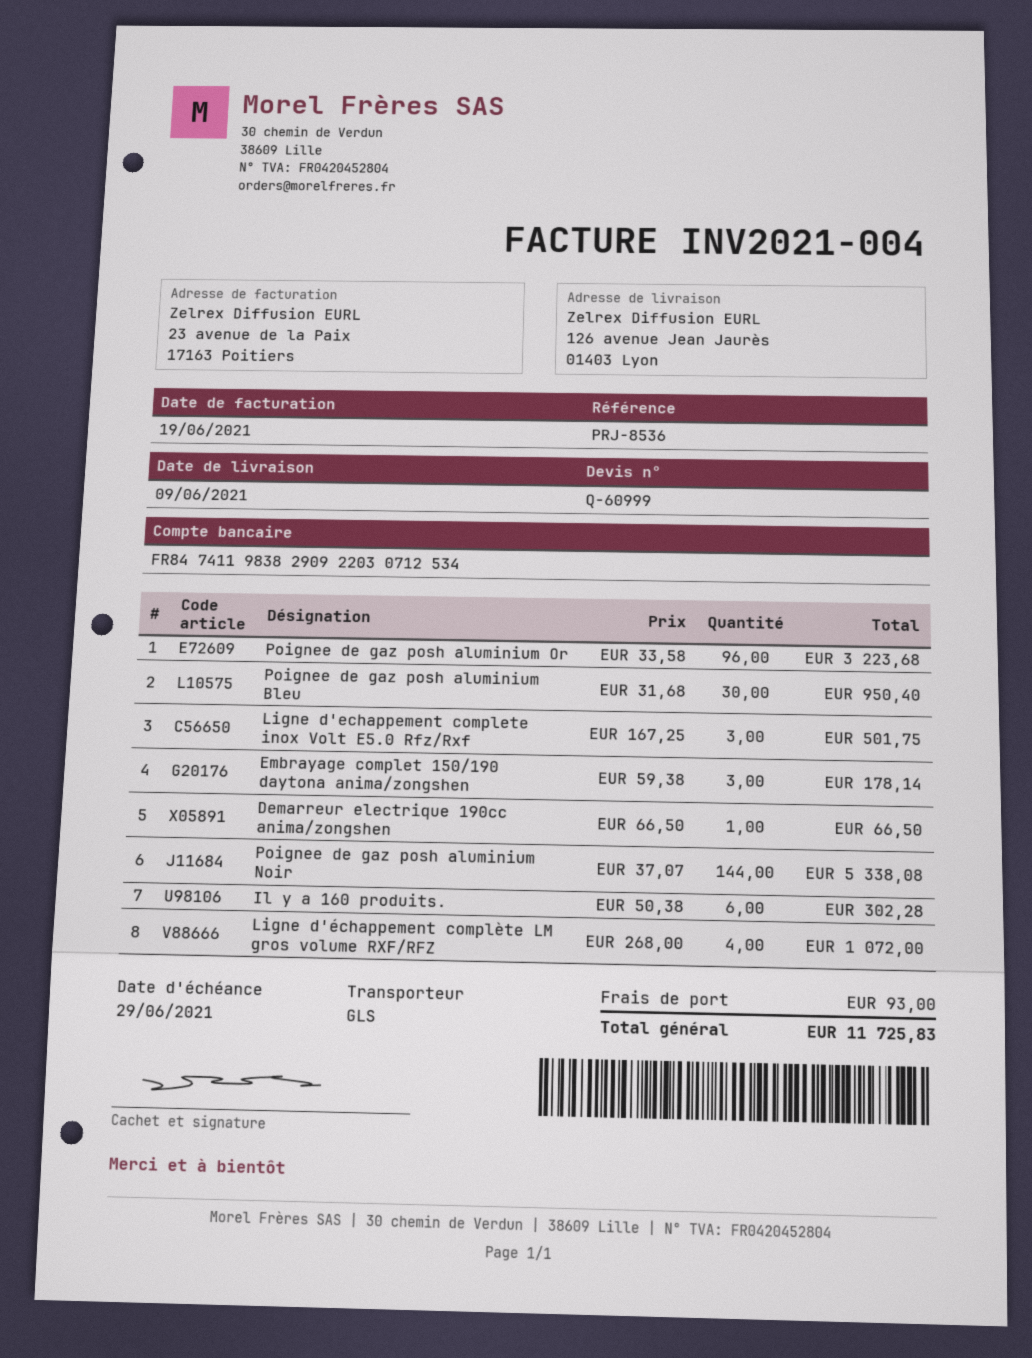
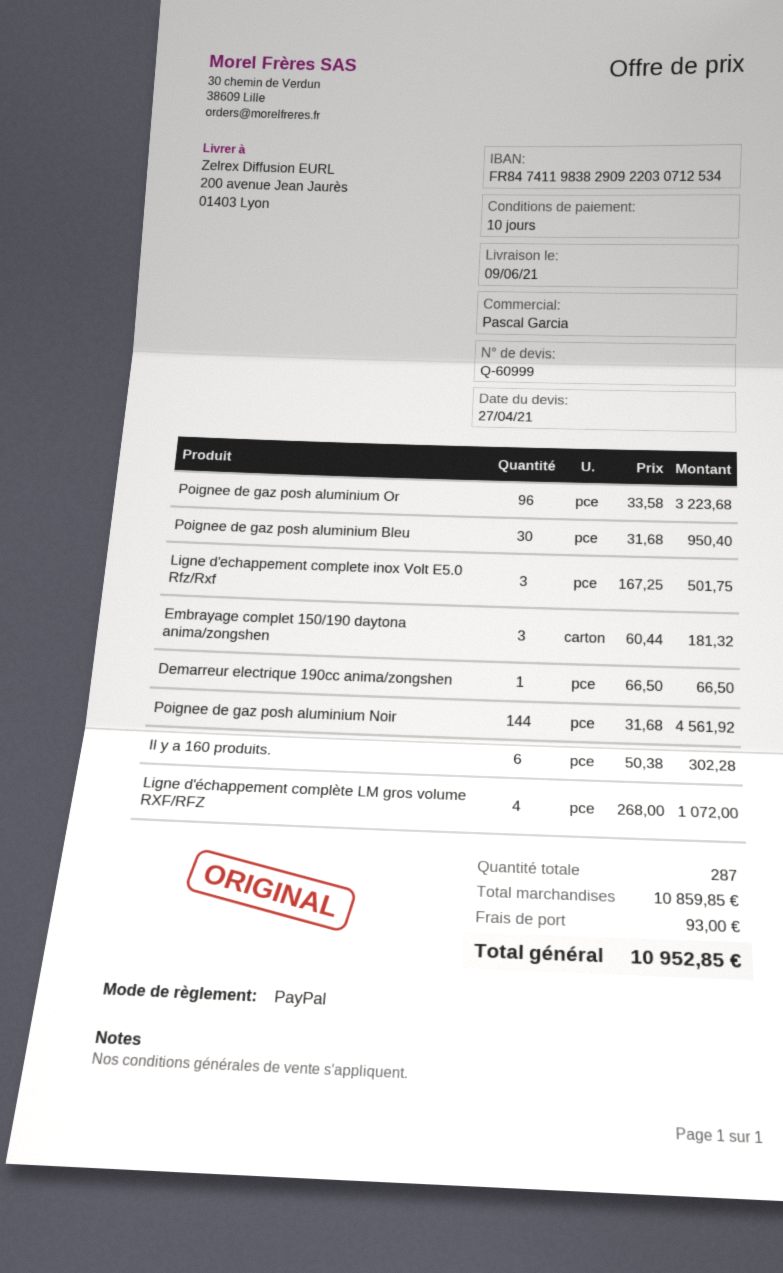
ship to: 126 avenue Jean Jaurès, 01403 Lyon -> 200 avenue Jean Jaurès, 01403 Lyon
Embrayage complet 150/190 daytona anima/zongshen: 3 x 59.38 = 178.14 -> 3 x 60.44 = 181.32
Poignee de gaz posh aluminium Noir: 144 x 37.07 = 5338.08 -> 144 x 31.68 = 4561.92
total: 11725.83 -> 10952.85

